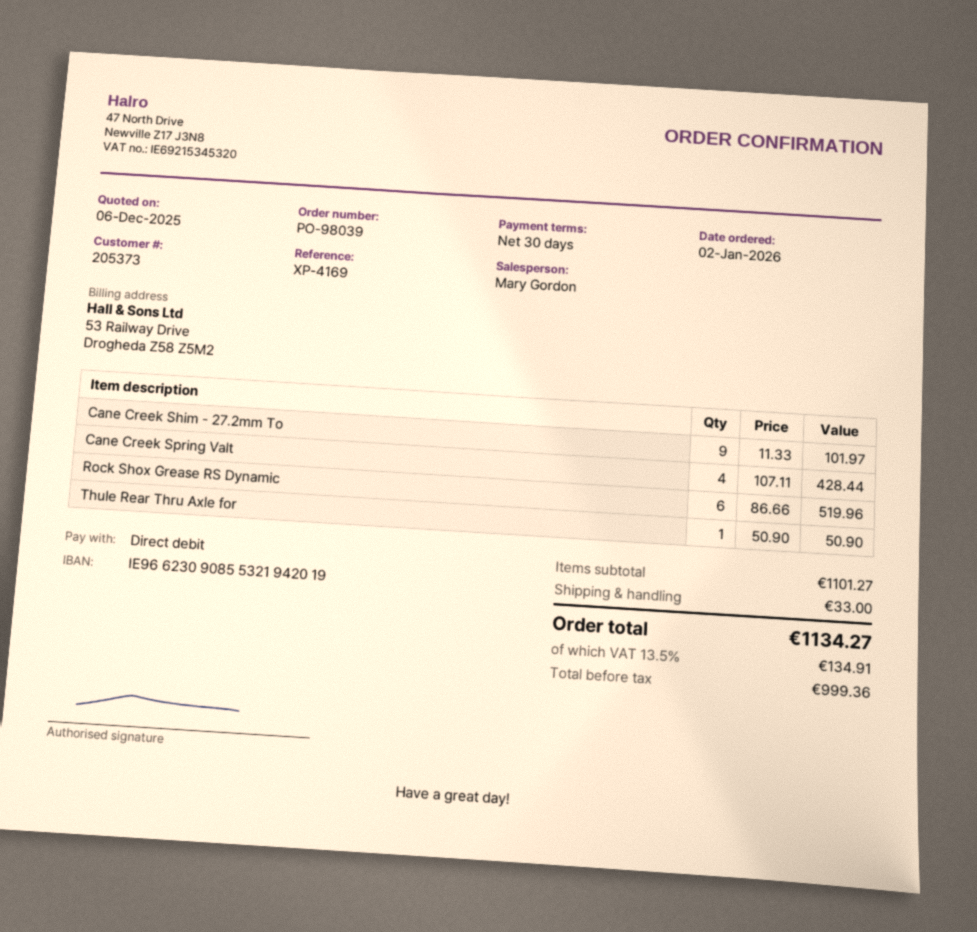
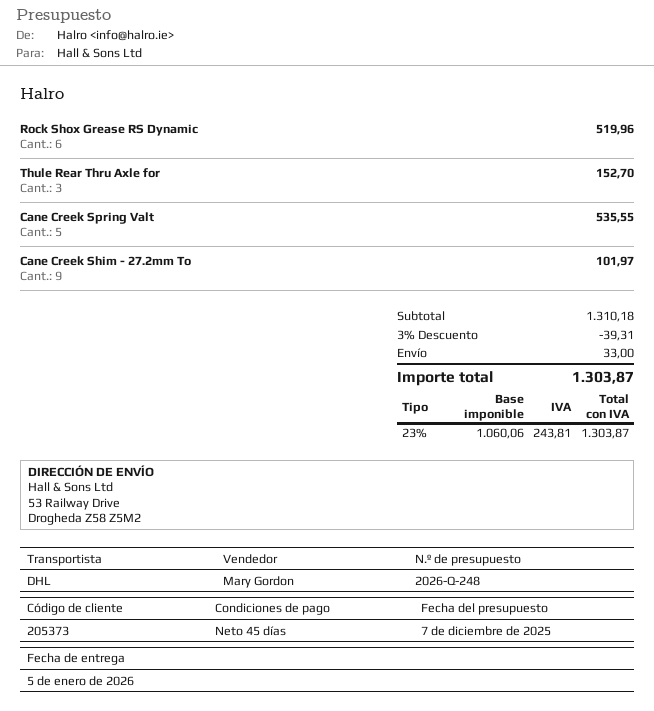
quote date: 2025-12-06 -> 2025-12-07
payment terms: 30 days -> 45 days
Cane Creek Spring Valt: 4 for 428.44 -> 5 for 535.55
Thule Rear Thru Axle for: 1 for 50.90 -> 3 for 152.70
subtotal: 1101.27 -> 1310.18
discount: none -> 3% = 39.31
net: 999.36 -> 1060.06
tax: 13.5% = 134.91 -> 23% = 243.81
total: 1134.27 -> 1303.87

